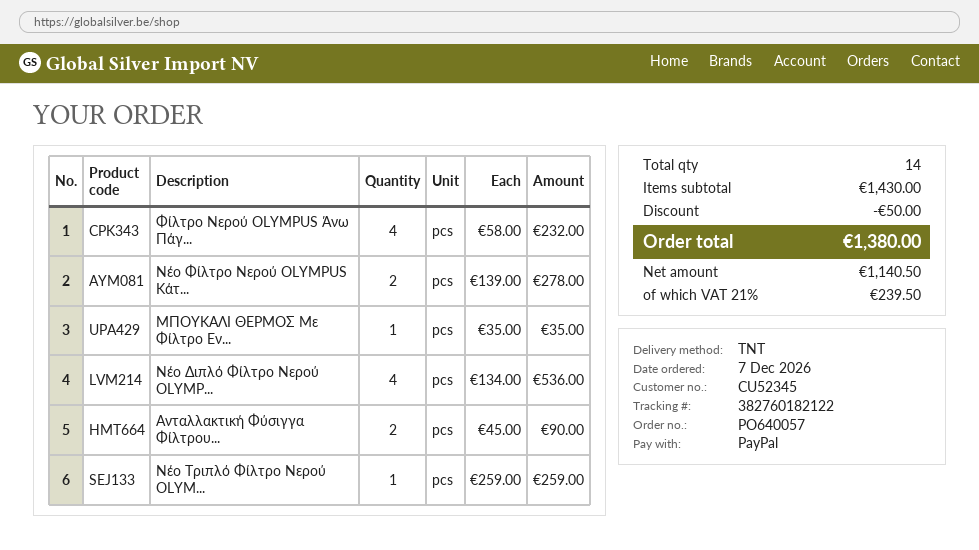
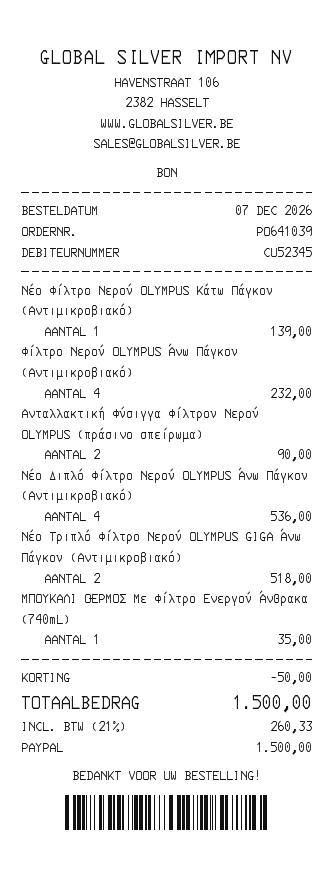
order number: PO640057 -> PO641039
Νέο Φίλτρο Νερού OLYMPUS Κάτ...: 2 for 278.00 -> 1 for 139.00
Νέο Τριπλό Φίλτρο Νερού OLYM...: 1 for 259.00 -> 2 for 518.00
tax: 21% = 239.50 -> 21% = 260.33
total: 1380.00 -> 1500.00

